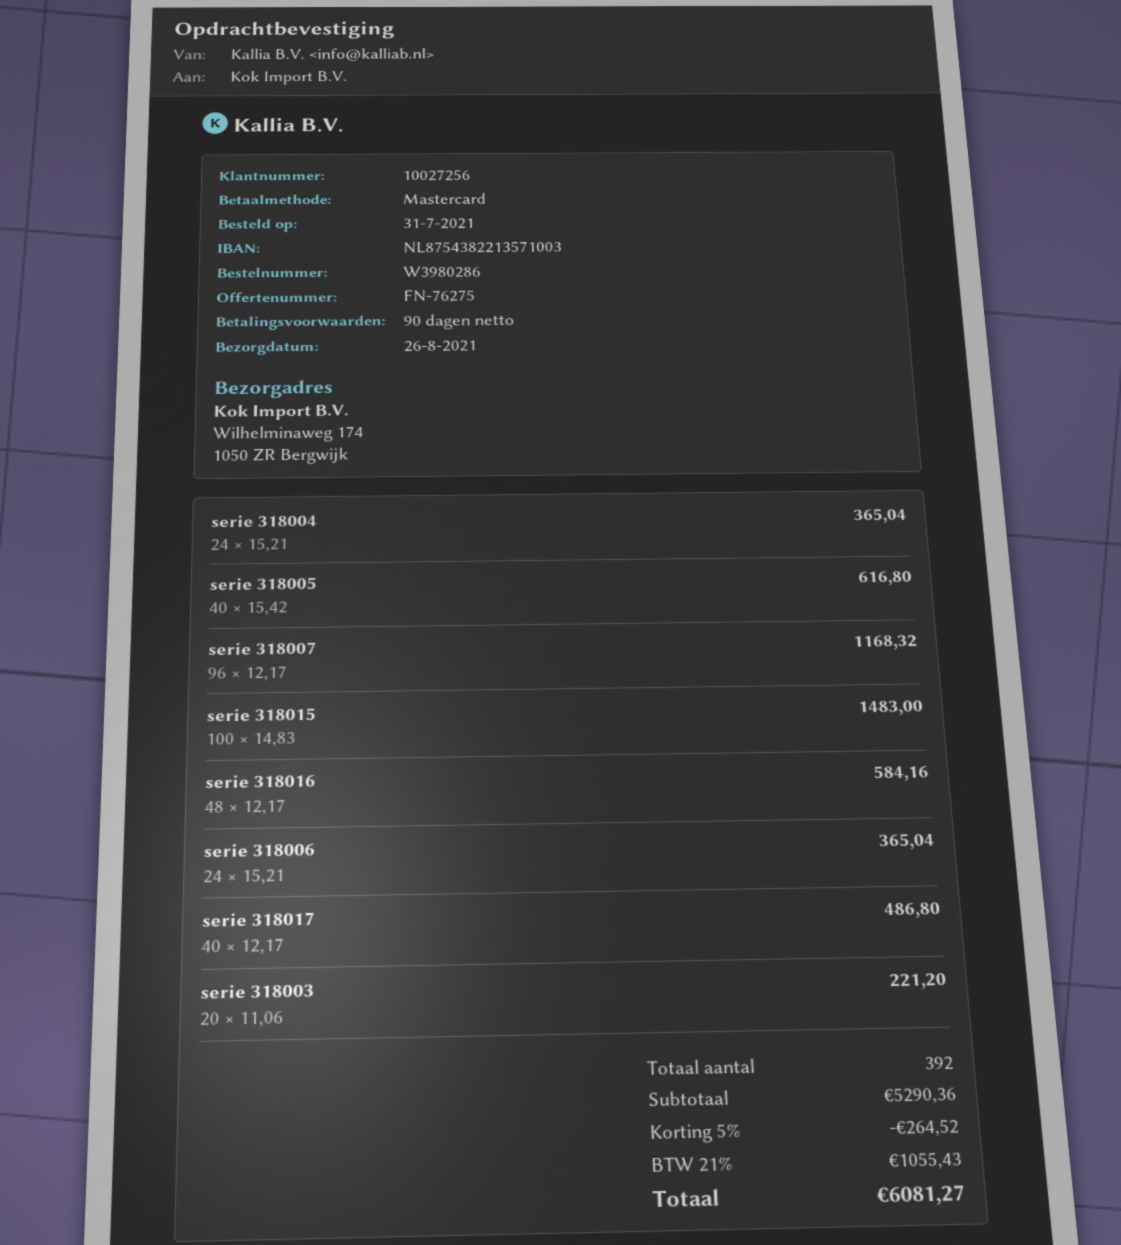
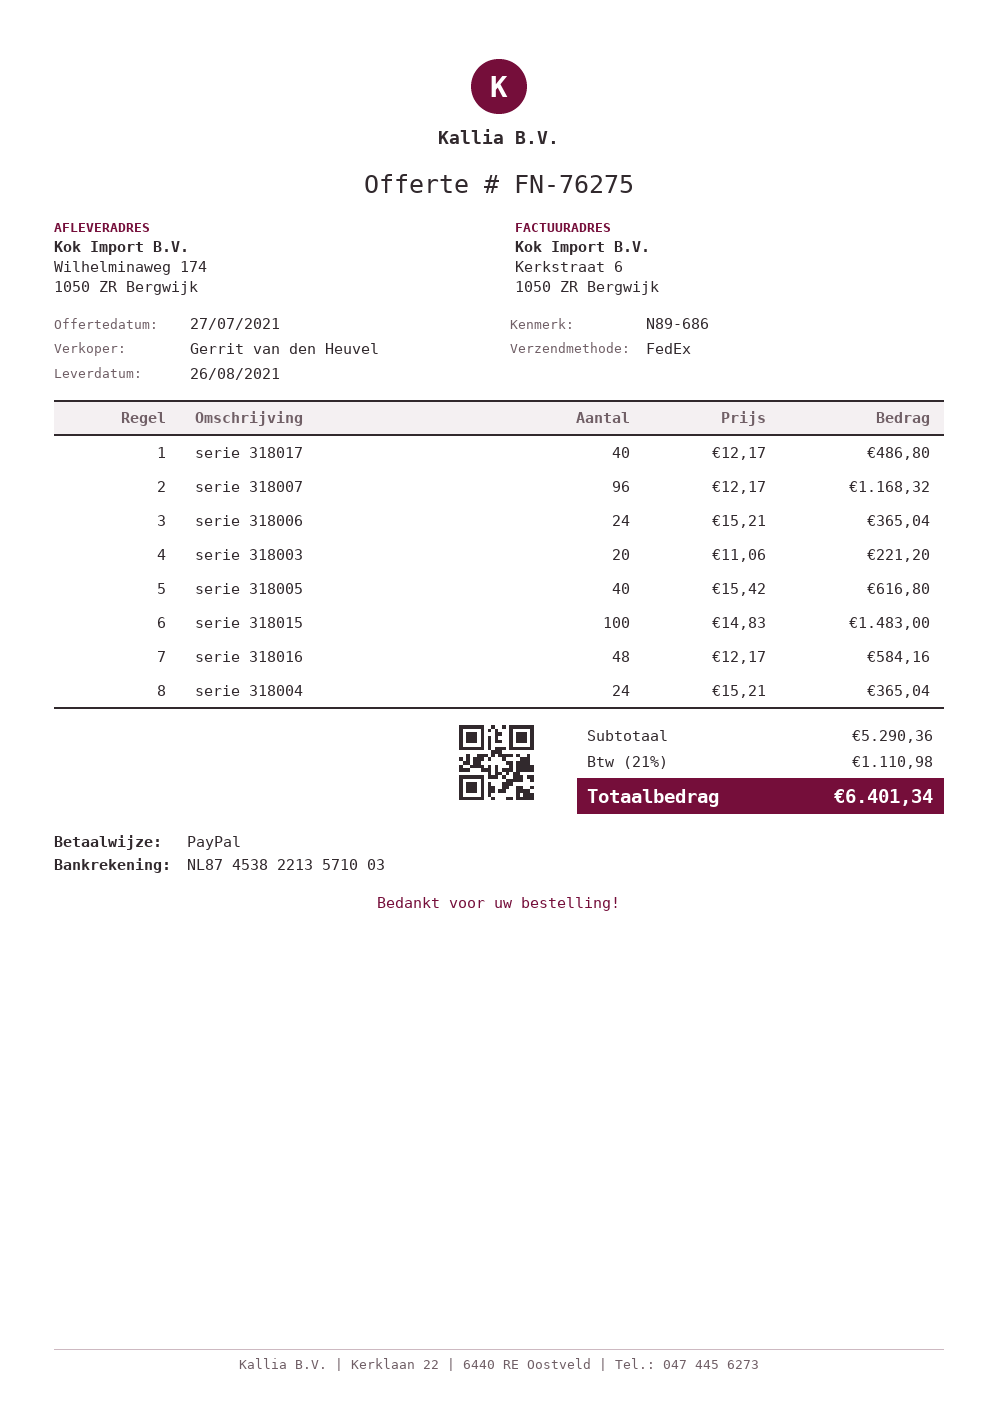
payment method: Mastercard -> PayPal
bank account: NL8754382213571003 -> NL8745382213571003
discount: 5% = 264.52 -> none
tax: 21% = 1055.43 -> 21% = 1110.98
total: 6081.27 -> 6401.34

